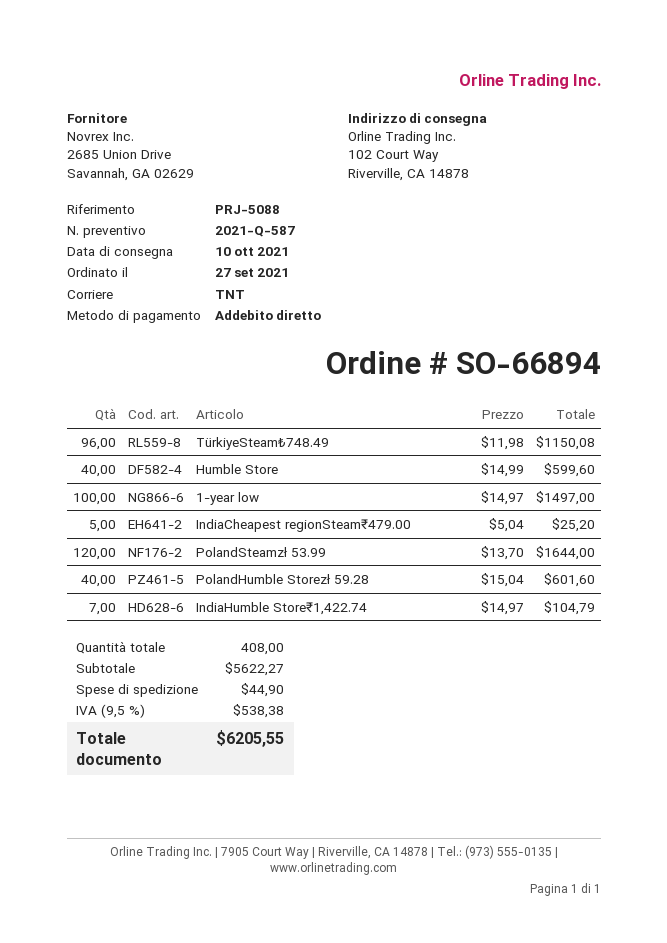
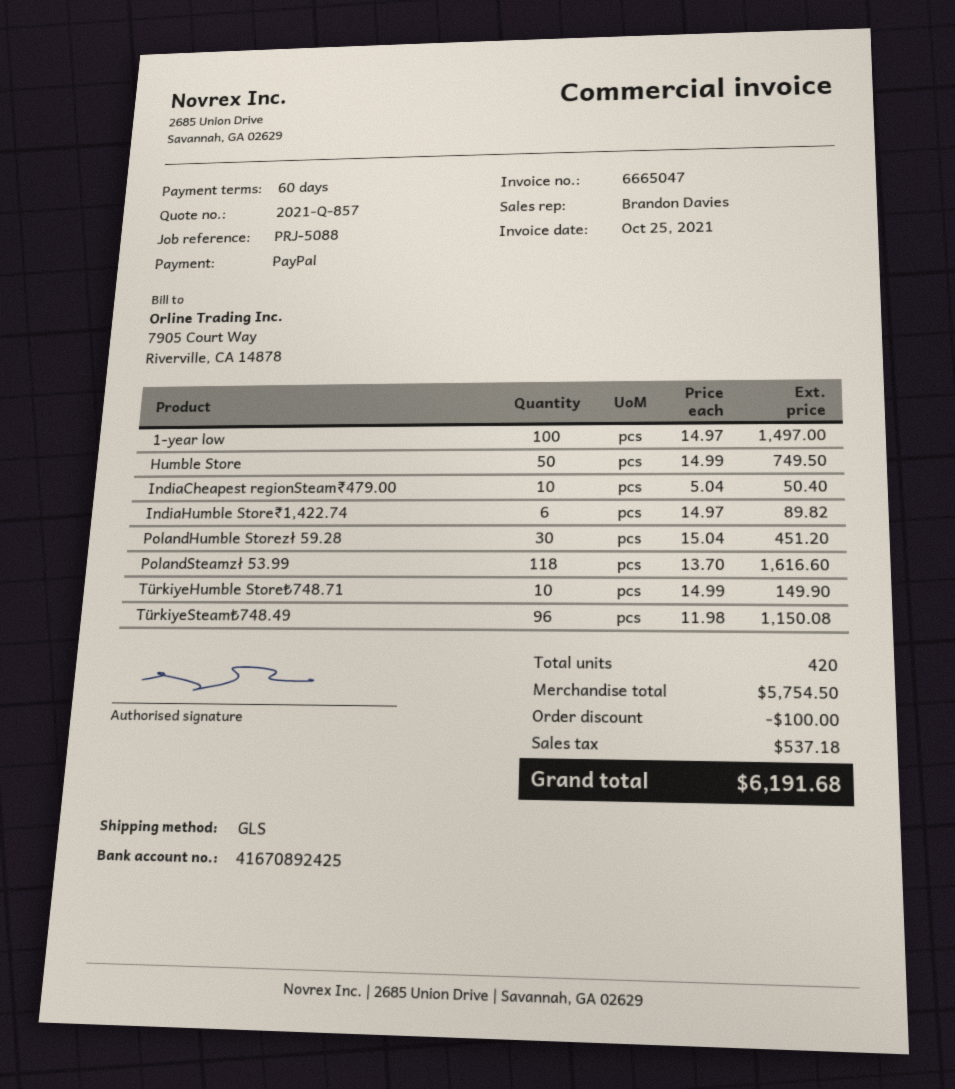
quote number: 2021-Q-587 -> 2021-Q-857
payment method: direct debit -> PayPal
shipping method: TNT -> GLS
Humble Store: 40 x 14.99 = 599.60 -> 50 x 14.99 = 749.50
IndiaCheapest regionSteam₹479.00: 5 x 5.04 = 25.20 -> 10 x 5.04 = 50.40
PolandSteamzł 53.99: 120 x 13.70 = 1644.00 -> 118 x 13.70 = 1616.60
PolandHumble Storezł 59.28: 40 x 15.04 = 601.60 -> 30 x 15.04 = 451.20
IndiaHumble Store₹1,422.74: 7 x 14.97 = 104.79 -> 6 x 14.97 = 89.82
TürkiyeHumble Store₺748.71: none -> 10 x 14.99 = 149.90
total quantity: 408 -> 420
subtotal: 5622.27 -> 5754.50
discount: none -> 100.00
shipping: 44.90 -> none
tax: 538.38 -> 537.18
total: 6205.55 -> 6191.68

